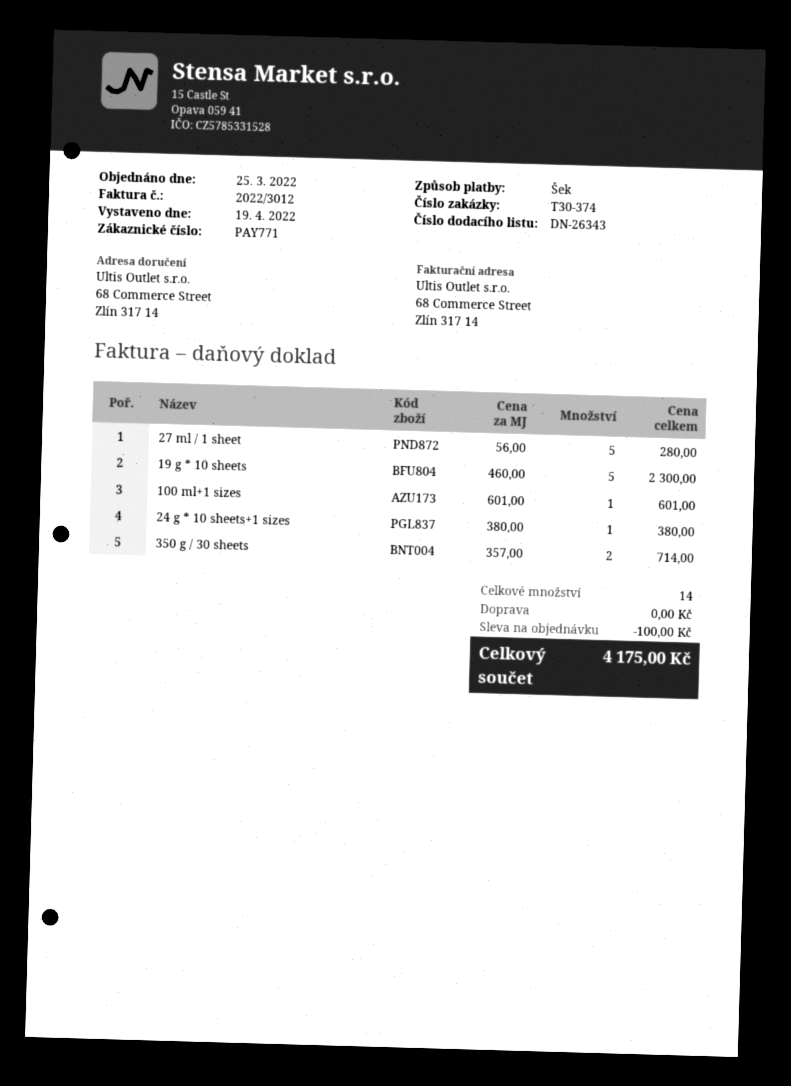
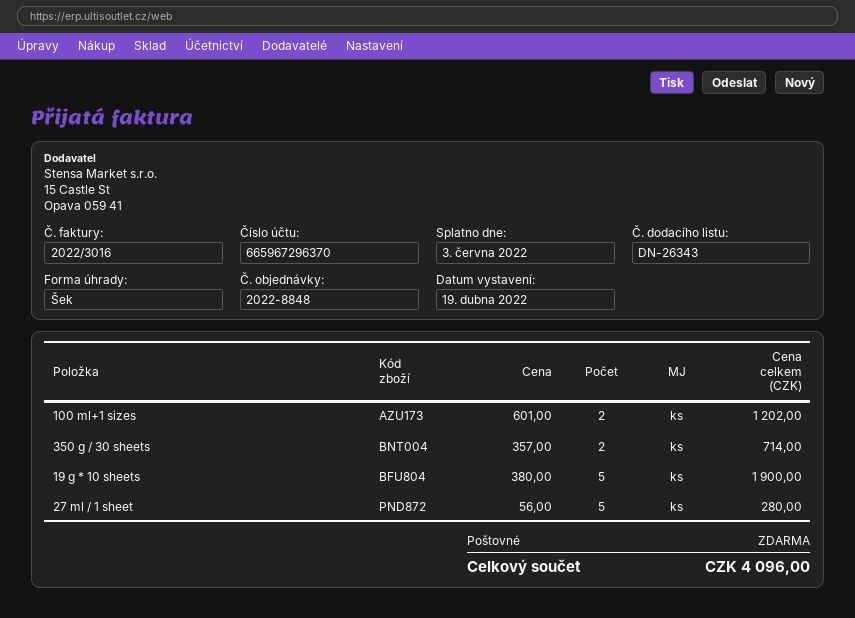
invoice number: 2022/3012 -> 2022/3016
19 g * 10 sheets: 5 x 460.00 = 2300.00 -> 5 x 380.00 = 1900.00
100 ml+1 sizes: 1 x 601.00 = 601.00 -> 2 x 601.00 = 1202.00
24 g * 10 sheets+1 sizes: 1 x 380.00 = 380.00 -> none
discount: 100.00 -> none
total: 4175.00 -> 4096.00

